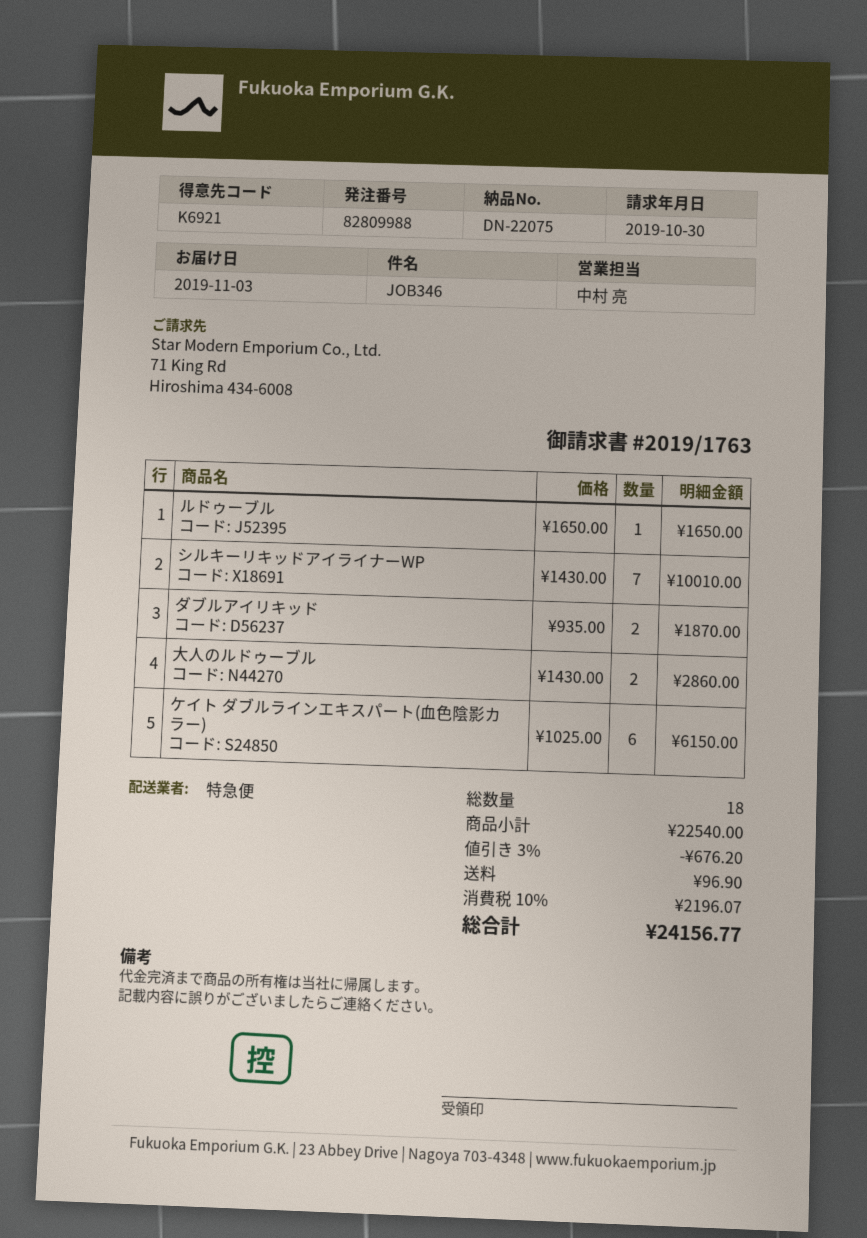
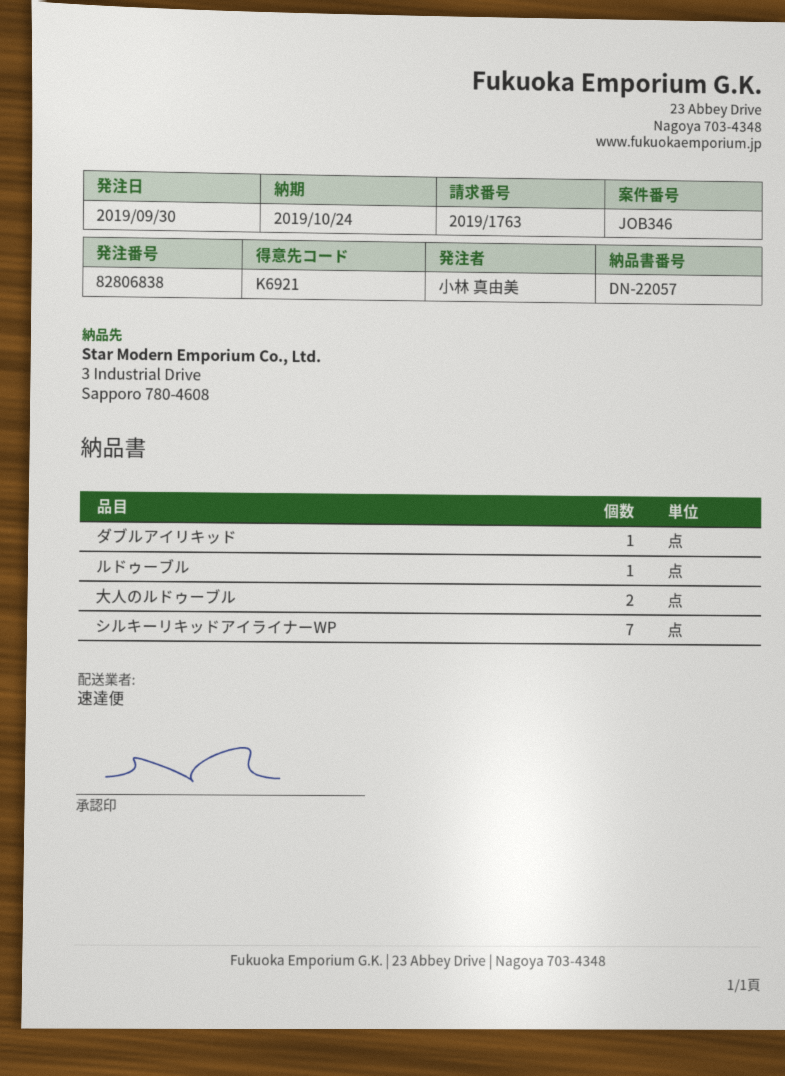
order number: 82809988 -> 82806838
delivery note number: DN-22075 -> DN-22057
delivery date: 2019-11-03 -> 2019-10-24
ダブルアイリキッド: 2 -> 1
ケイト ダブルラインエキスパート(血色陰影カラー): 6 -> none

